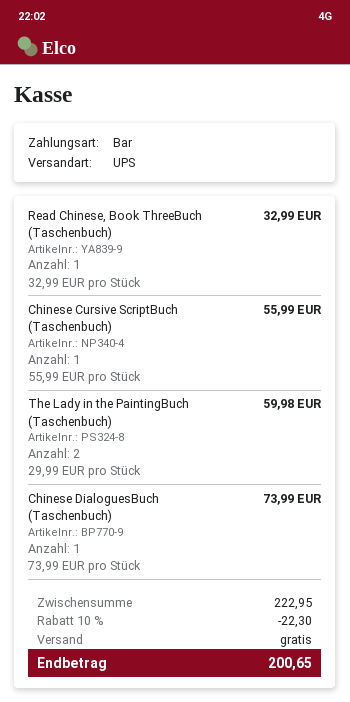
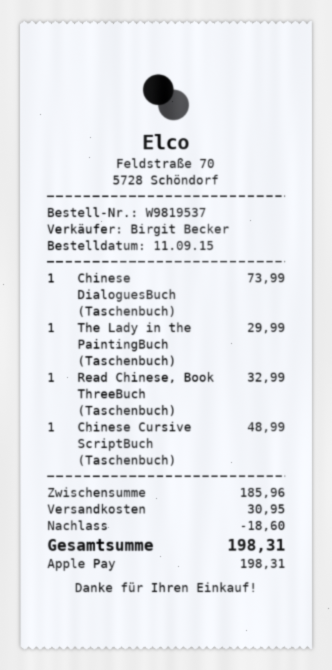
payment method: cash -> Apple Pay
Chinese Cursive ScriptBuch (Taschenbuch): 1 x 55.99 = 55.99 -> 1 x 48.99 = 48.99
The Lady in the PaintingBuch (Taschenbuch): 2 x 29.99 = 59.98 -> 1 x 29.99 = 29.99
subtotal: 222.95 -> 185.96
discount: 22.30 -> 18.60
shipping: 0.00 -> 30.95
total: 200.65 -> 198.31

